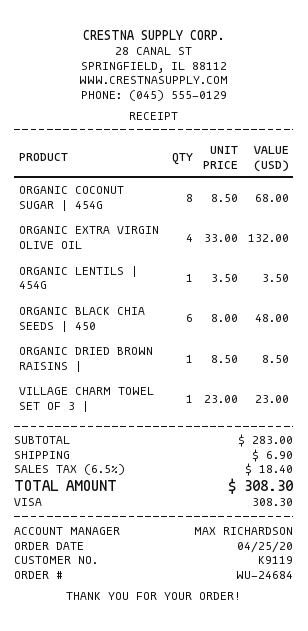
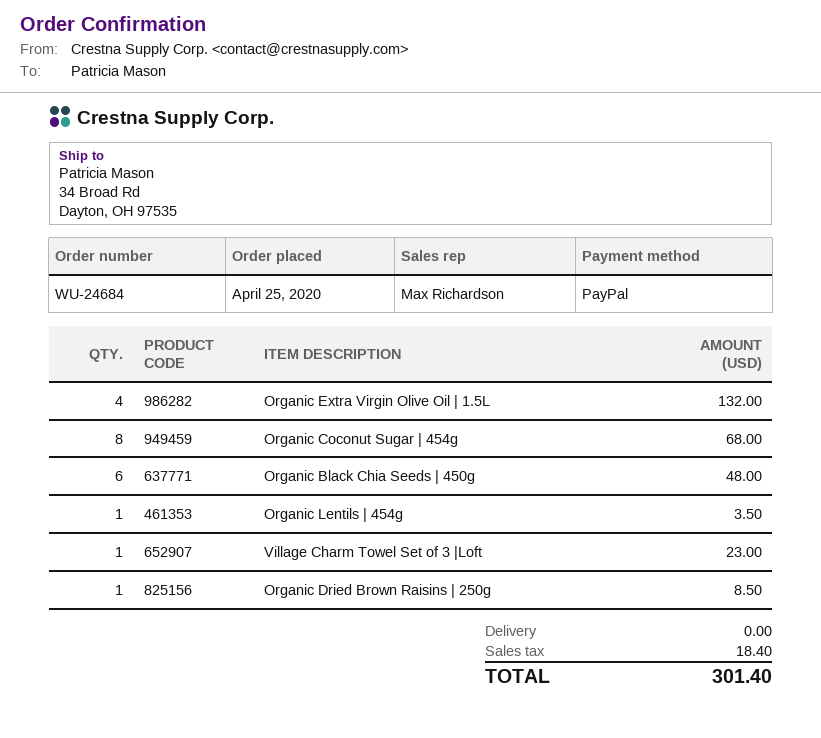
payment method: Visa -> PayPal
shipping: 6.90 -> 0.00
total: 308.30 -> 301.40

